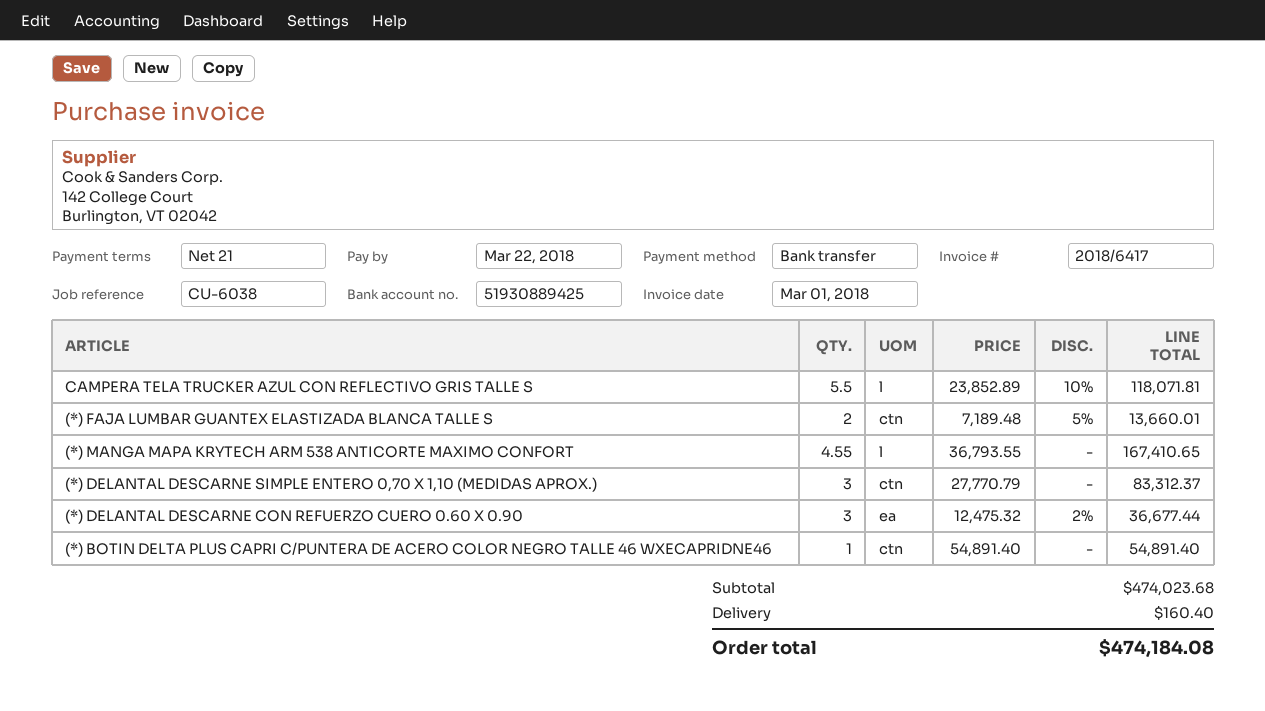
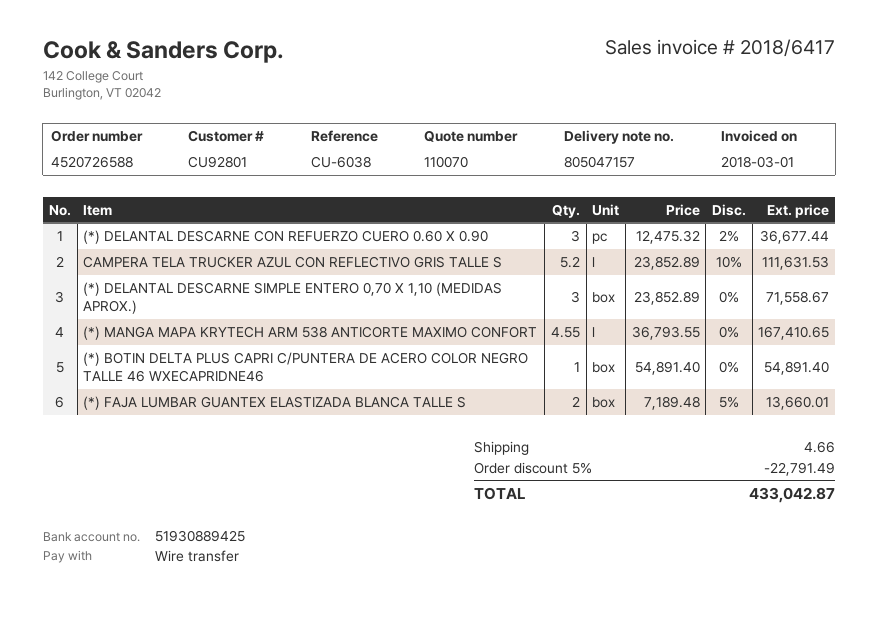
CAMPERA TELA TRUCKER AZUL CON REFLECTIVO GRIS TALLE S: 5.5 x 23852.89 - 10% = 118071.81 -> 5.2 x 23852.89 - 10% = 111631.53
(*) DELANTAL DESCARNE SIMPLE ENTERO 0,70 X 1,10 (MEDIDAS APROX.): 3 x 27770.79 = 83312.37 -> 3 x 23852.89 = 71558.67
discount: none -> 5% = 22791.49
shipping: 160.40 -> 4.66
total: 474184.08 -> 433042.87

